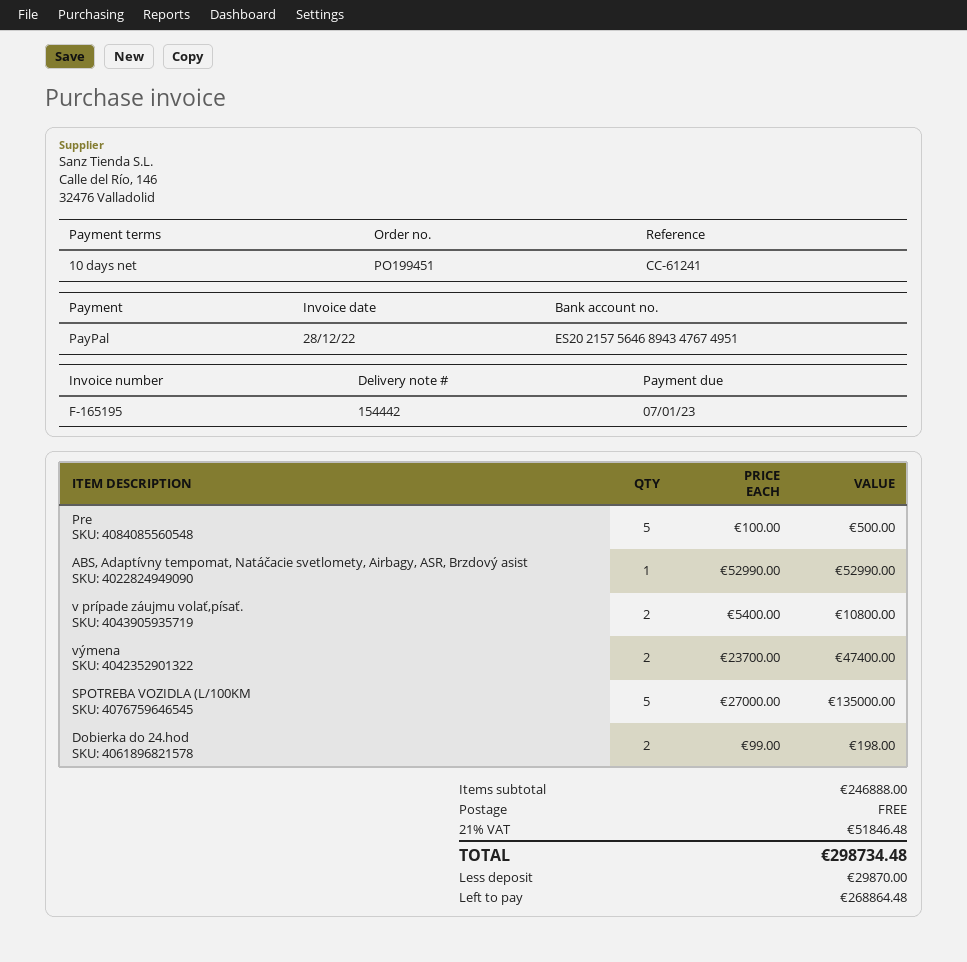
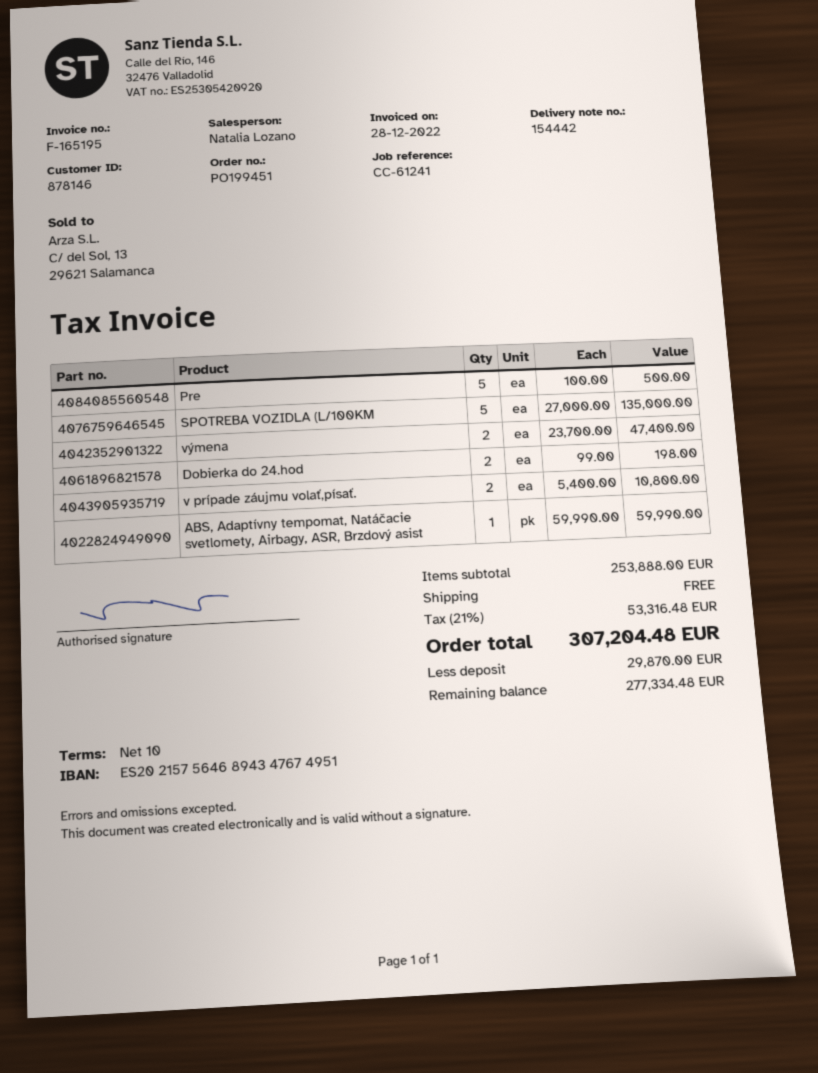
ABS, Adaptívny tempomat, Natáčacie svetlomety, Airbagy, ASR, Brzdový asist: 1 x 52990.00 = 52990.00 -> 1 x 59990.00 = 59990.00
subtotal: 246888.00 -> 253888.00
tax: 21% = 51846.48 -> 21% = 53316.48
total: 298734.48 -> 307204.48
balance: 268864.48 -> 277334.48

